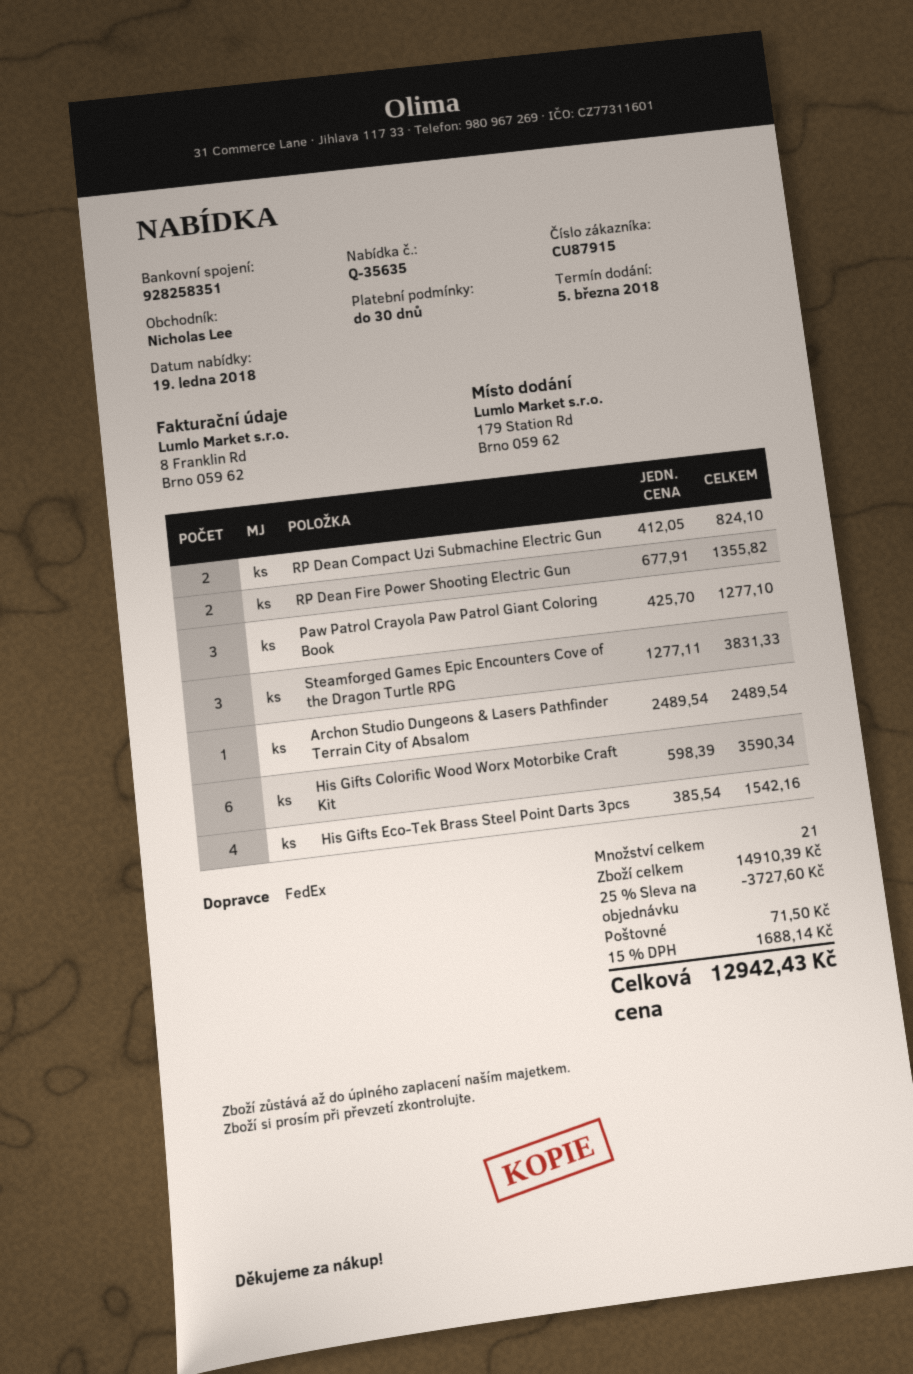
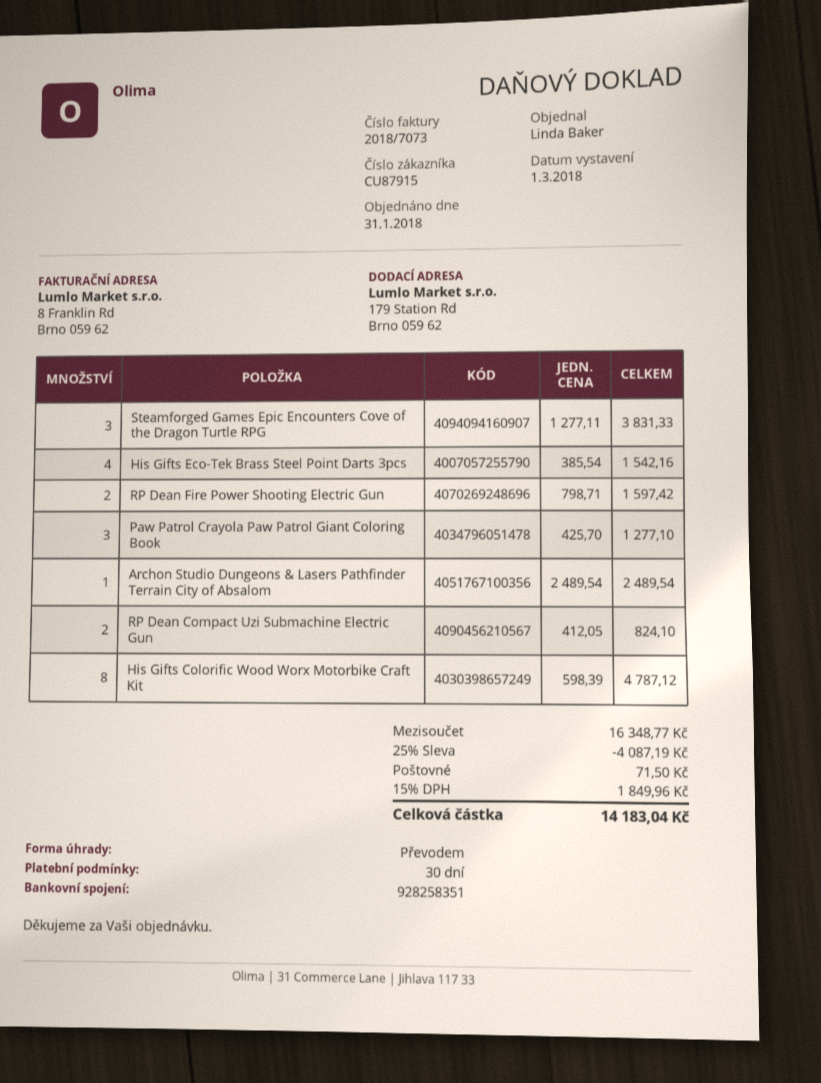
RP Dean Fire Power Shooting Electric Gun: 2 x 677.91 = 1355.82 -> 2 x 798.71 = 1597.42
His Gifts Colorific Wood Worx Motorbike Craft Kit: 6 x 598.39 = 3590.34 -> 8 x 598.39 = 4787.12
subtotal: 14910.39 -> 16348.77
discount: 25% = 3727.60 -> 25% = 4087.19
tax: 15% = 1688.14 -> 15% = 1849.96
total: 12942.43 -> 14183.04

